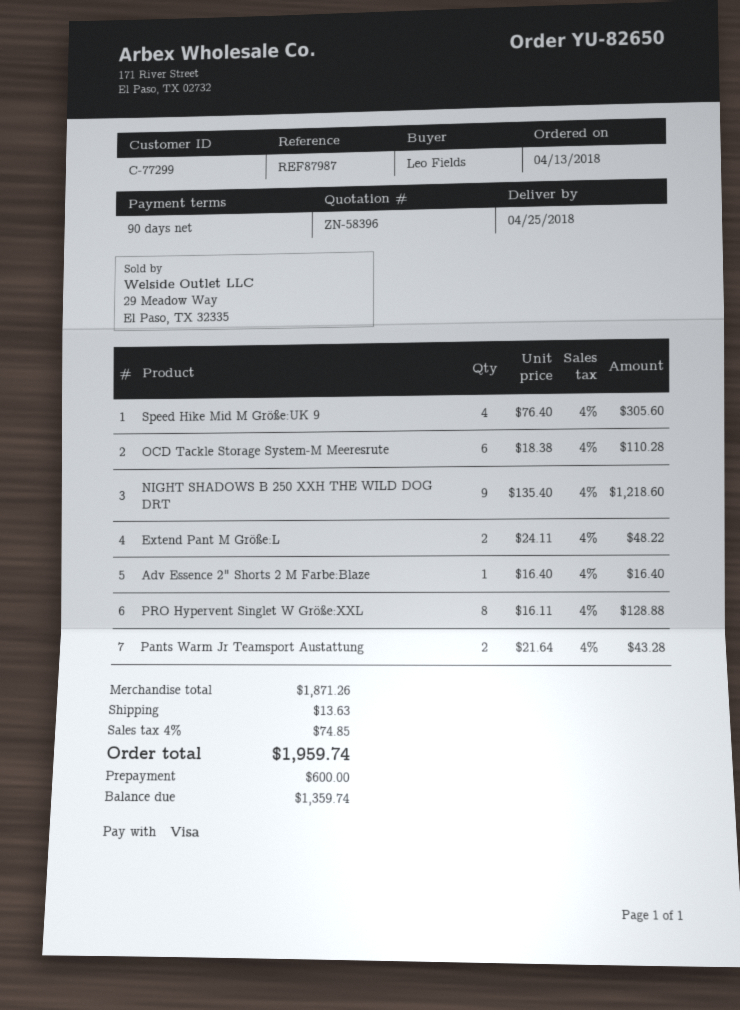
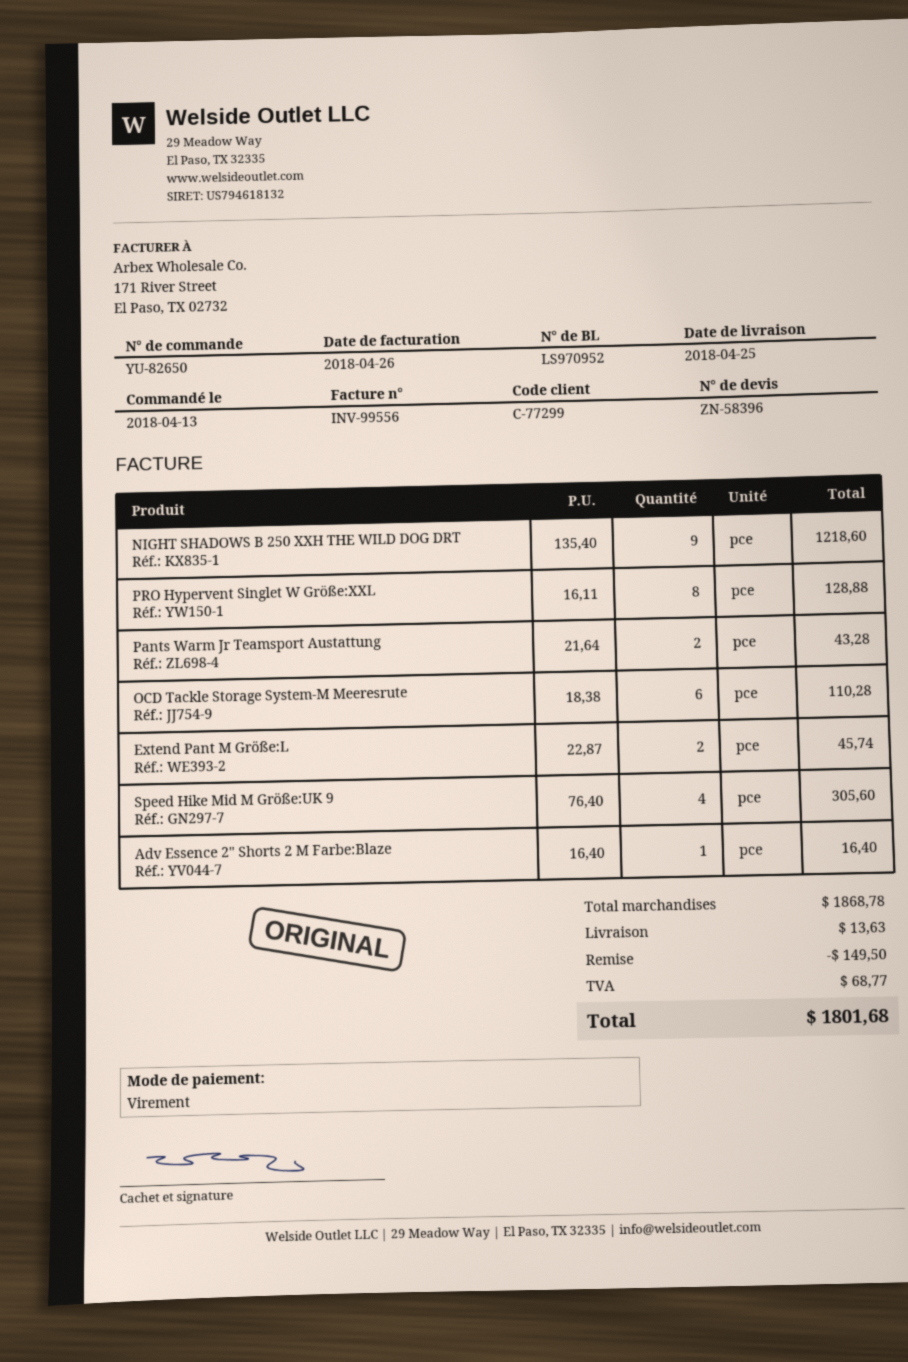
payment method: Visa -> bank transfer
Extend Pant M Größe:L: 2 x 24.11 = 48.22 -> 2 x 22.87 = 45.74
subtotal: 1871.26 -> 1868.78
discount: none -> 149.50
tax: 74.85 -> 68.77
total: 1959.74 -> 1801.68

